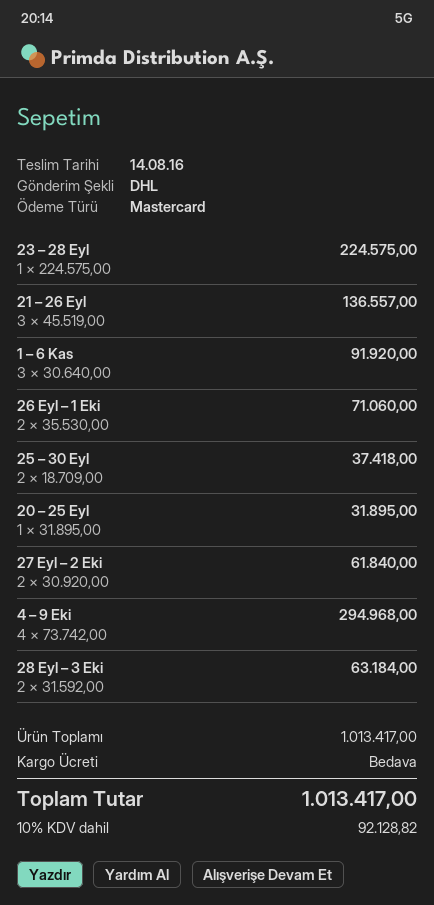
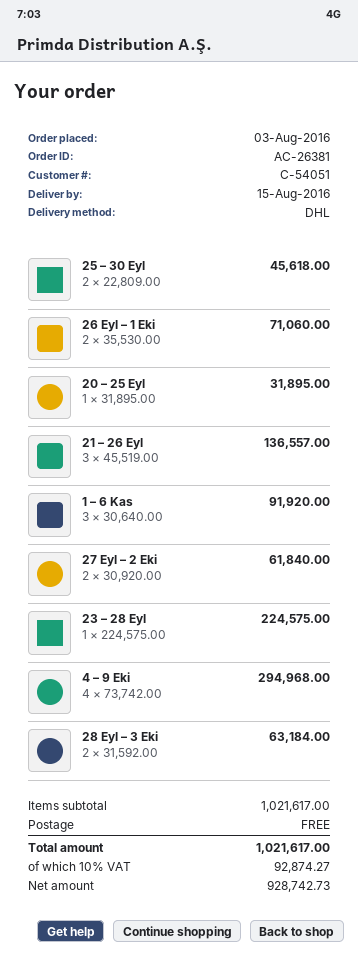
delivery date: 2016-08-14 -> 2016-08-15
25 – 30 Eyl: 2 x 18709.00 = 37418.00 -> 2 x 22809.00 = 45618.00
subtotal: 1013417.00 -> 1021617.00
tax: 10% = 92128.82 -> 10% = 92874.27
total: 1013417.00 -> 1021617.00

